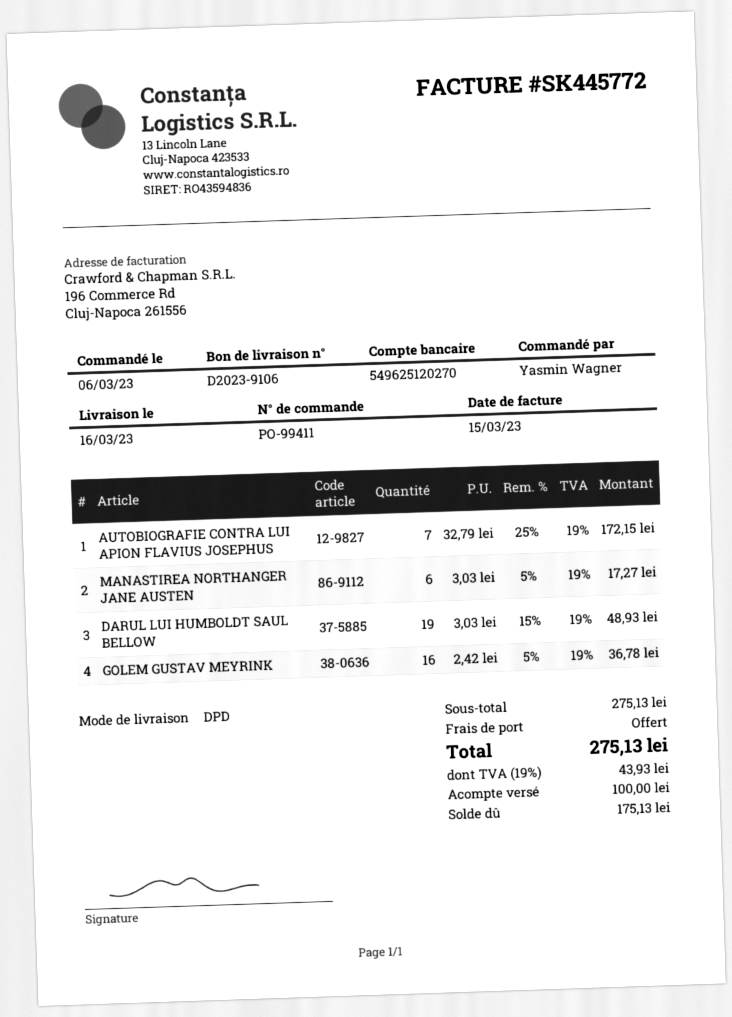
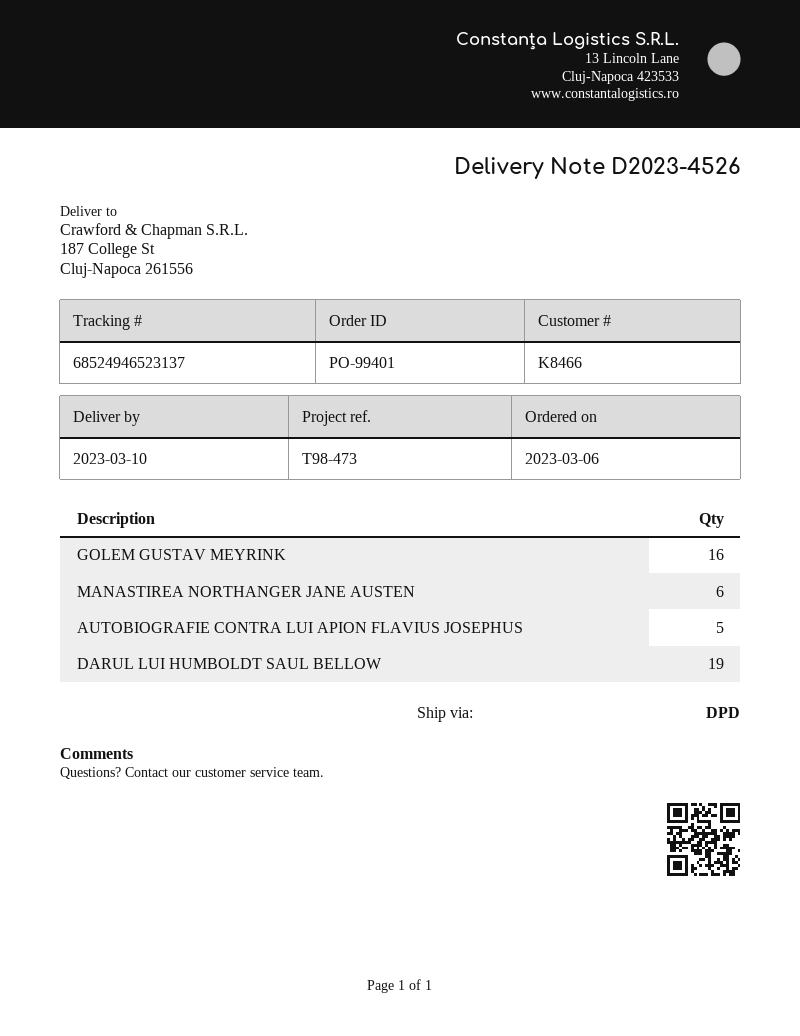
order number: PO-99411 -> PO-99401
delivery note number: D2023-9106 -> D2023-4526
delivery date: 2023-03-16 -> 2023-03-10
AUTOBIOGRAFIE CONTRA LUI APION FLAVIUS JOSEPHUS: 7 -> 5

